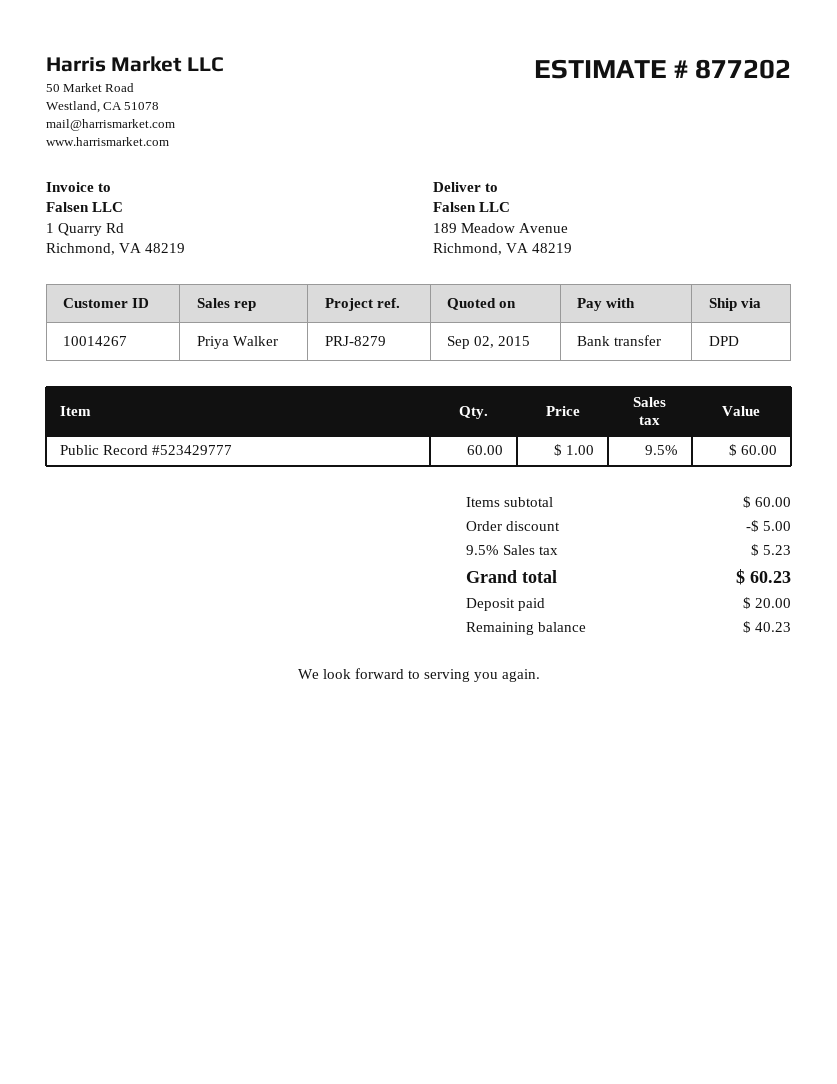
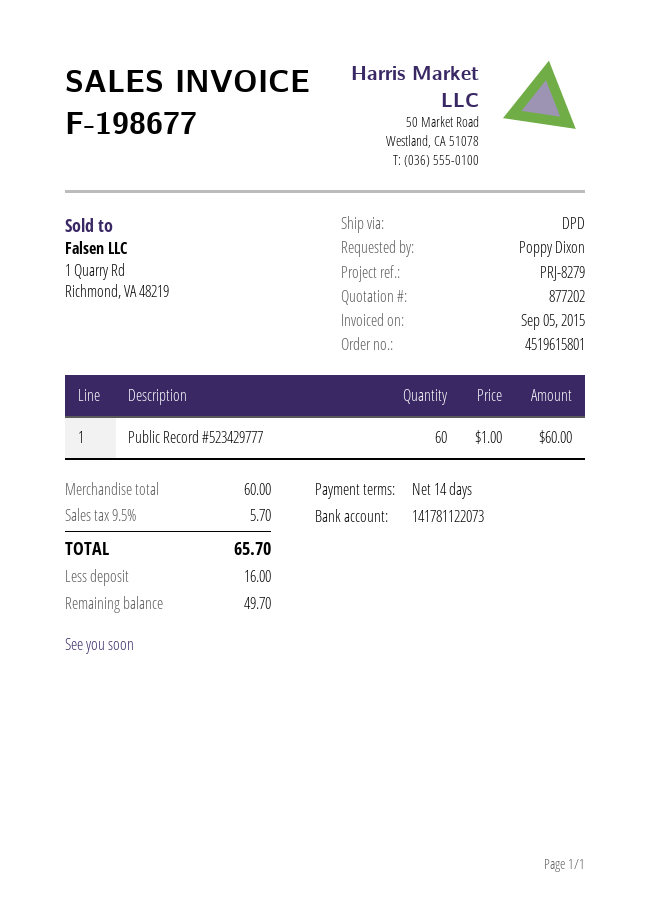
discount: 5.00 -> none
tax: 9.5% = 5.23 -> 9.5% = 5.70
total: 60.23 -> 65.70
deposit: 20.00 -> 16.00
balance: 40.23 -> 49.70

